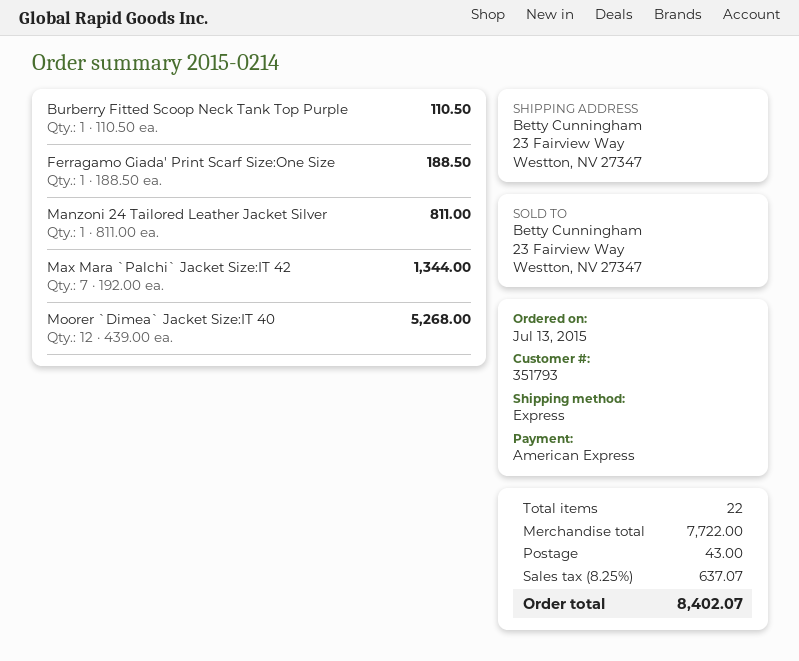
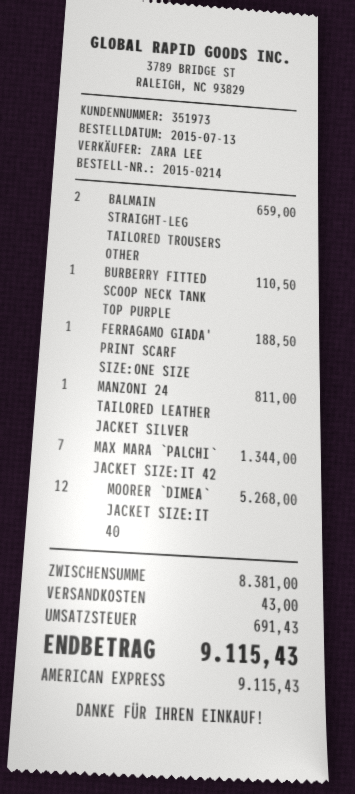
customer number: 351793 -> 351973
BALMAIN STRAIGHT-LEG TAILORED TROUSERS OTHER: none -> 2 for 659.00
subtotal: 7722.00 -> 8381.00
tax: 637.07 -> 691.43
total: 8402.07 -> 9115.43

